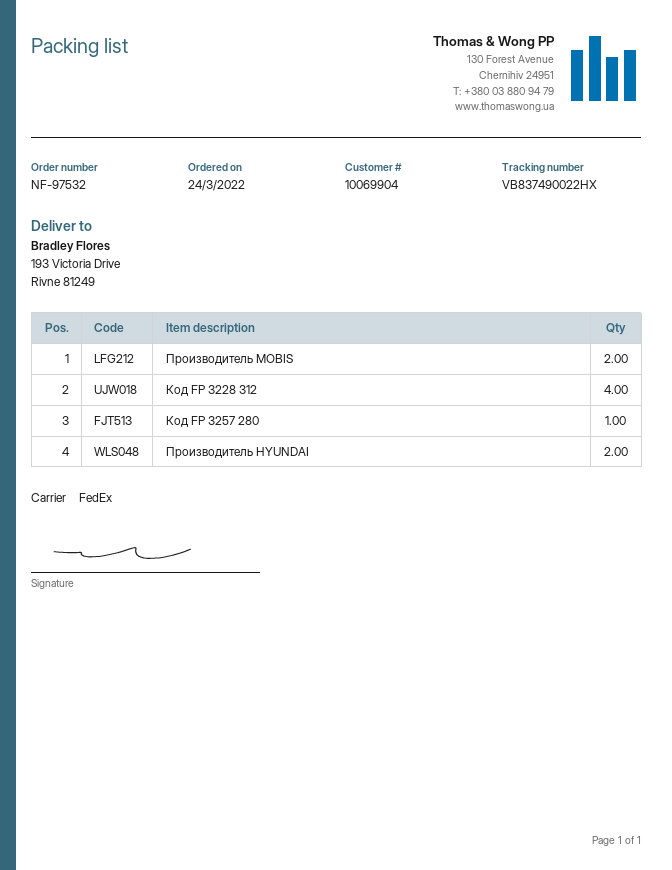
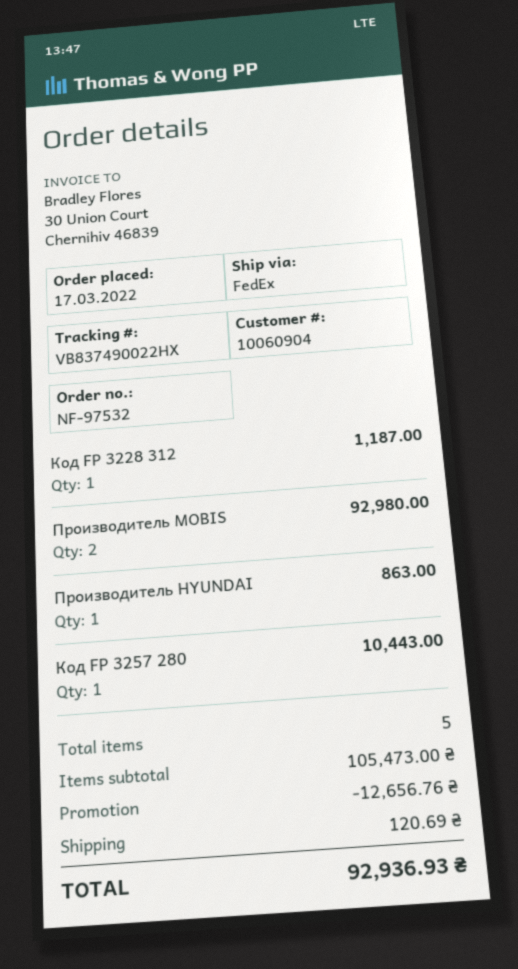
order date: 2022-03-24 -> 2022-03-17
customer number: 10069904 -> 10060904
Код FP 3228 312: 4 -> 1
Производитель HYUNDAI: 2 -> 1

